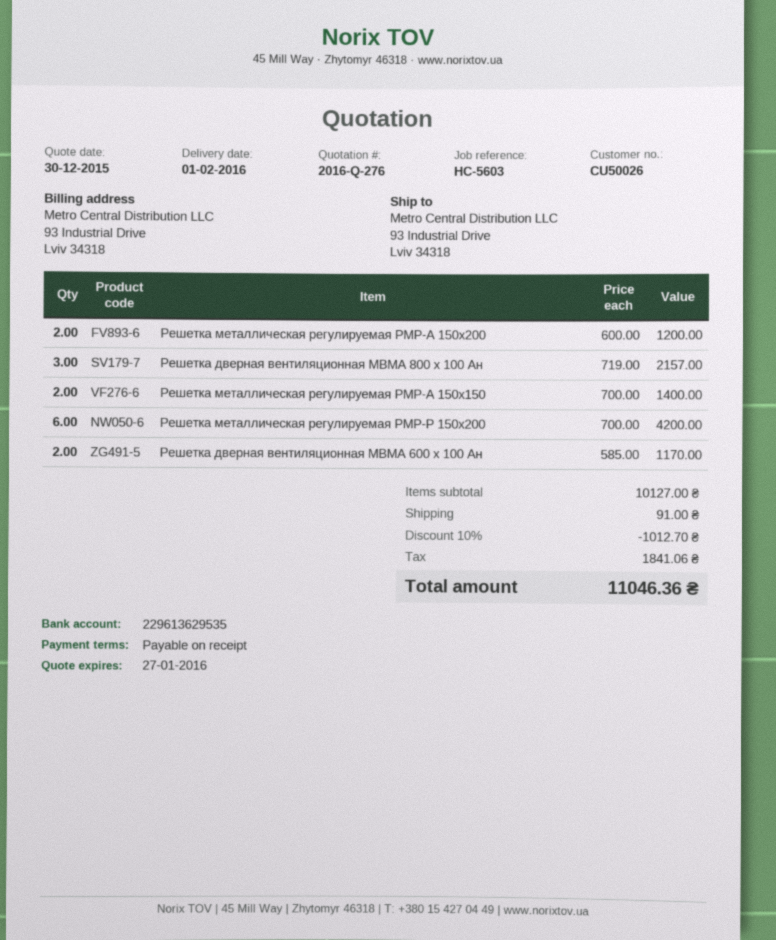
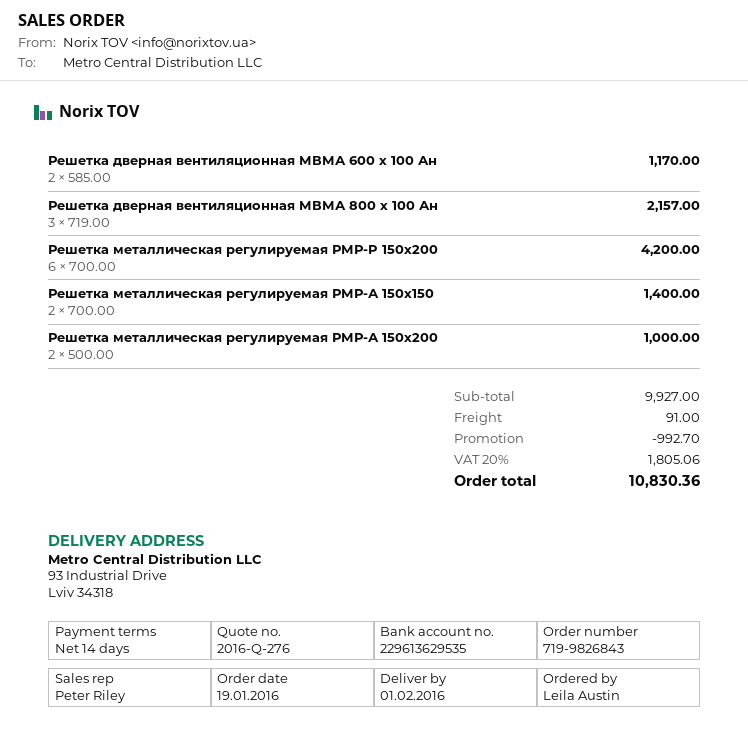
payment terms: on receipt -> 14 days
Решетка металлическая регулируемая РМР-А 150х200: 2 x 600.00 = 1200.00 -> 2 x 500.00 = 1000.00
subtotal: 10127.00 -> 9927.00
discount: 1012.70 -> 992.70
tax: 1841.06 -> 1805.06
total: 11046.36 -> 10830.36

